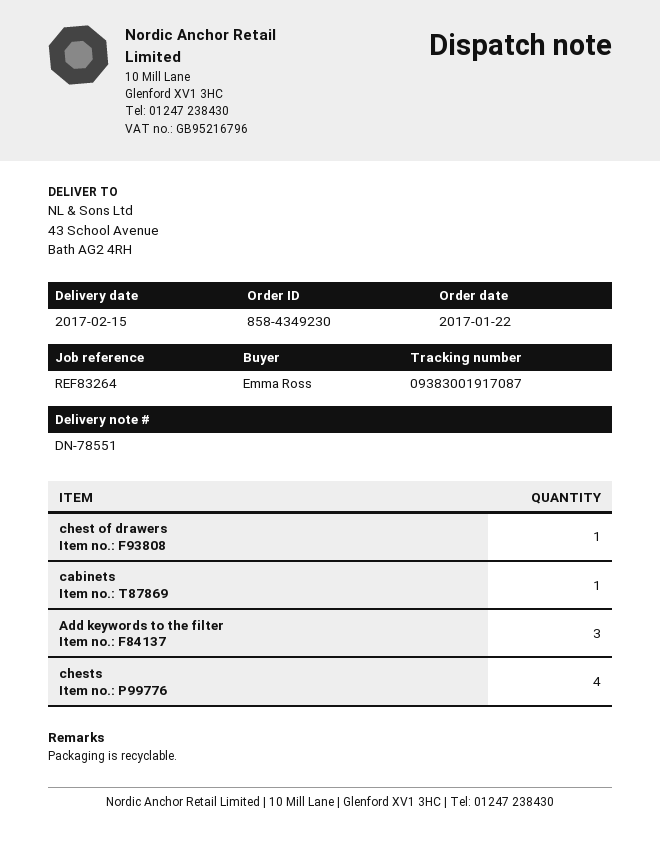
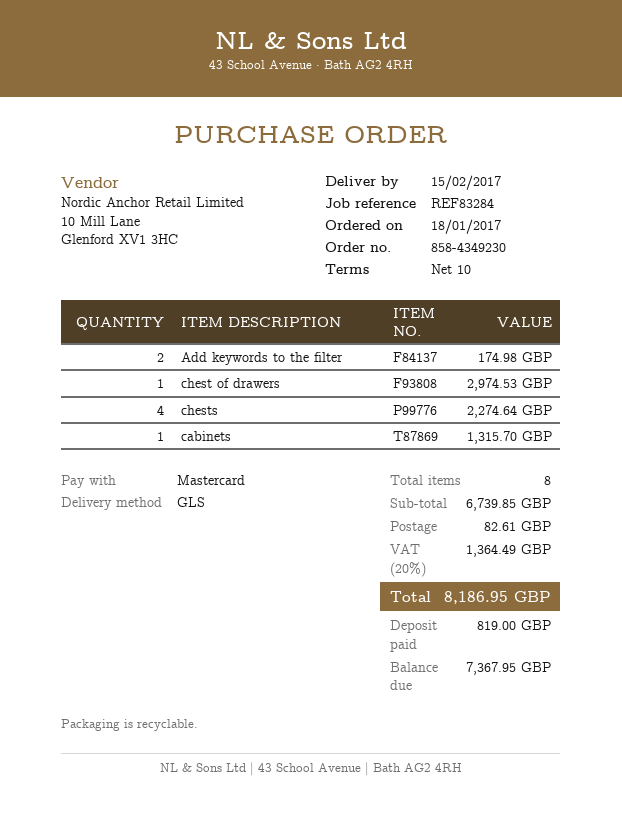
order date: 2017-01-22 -> 2017-01-18
reference: REF83264 -> REF83284
Add keywords to the filter: 3 -> 2

